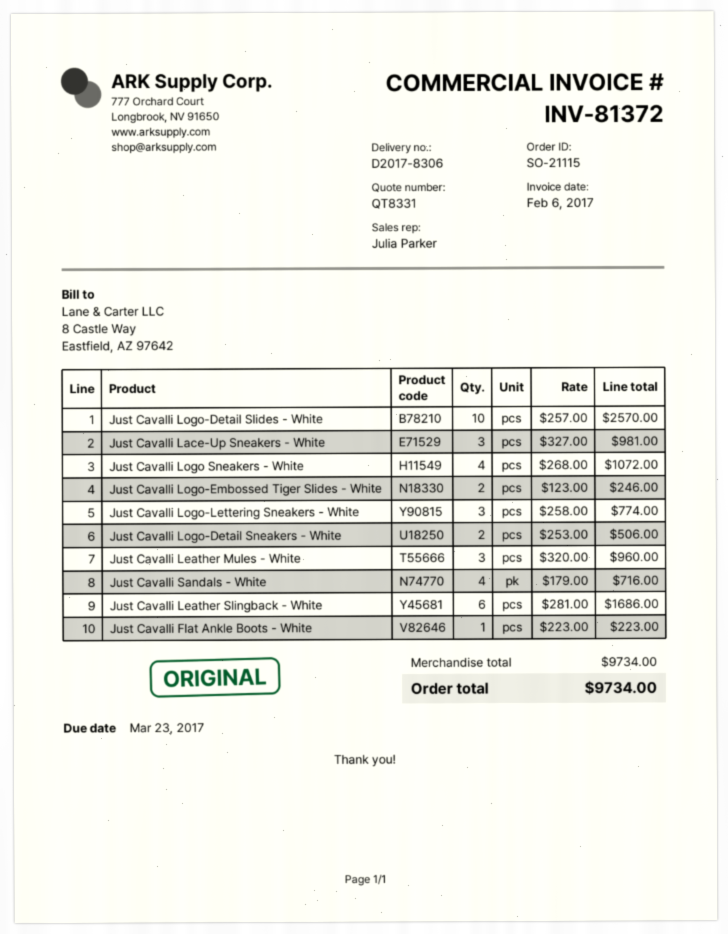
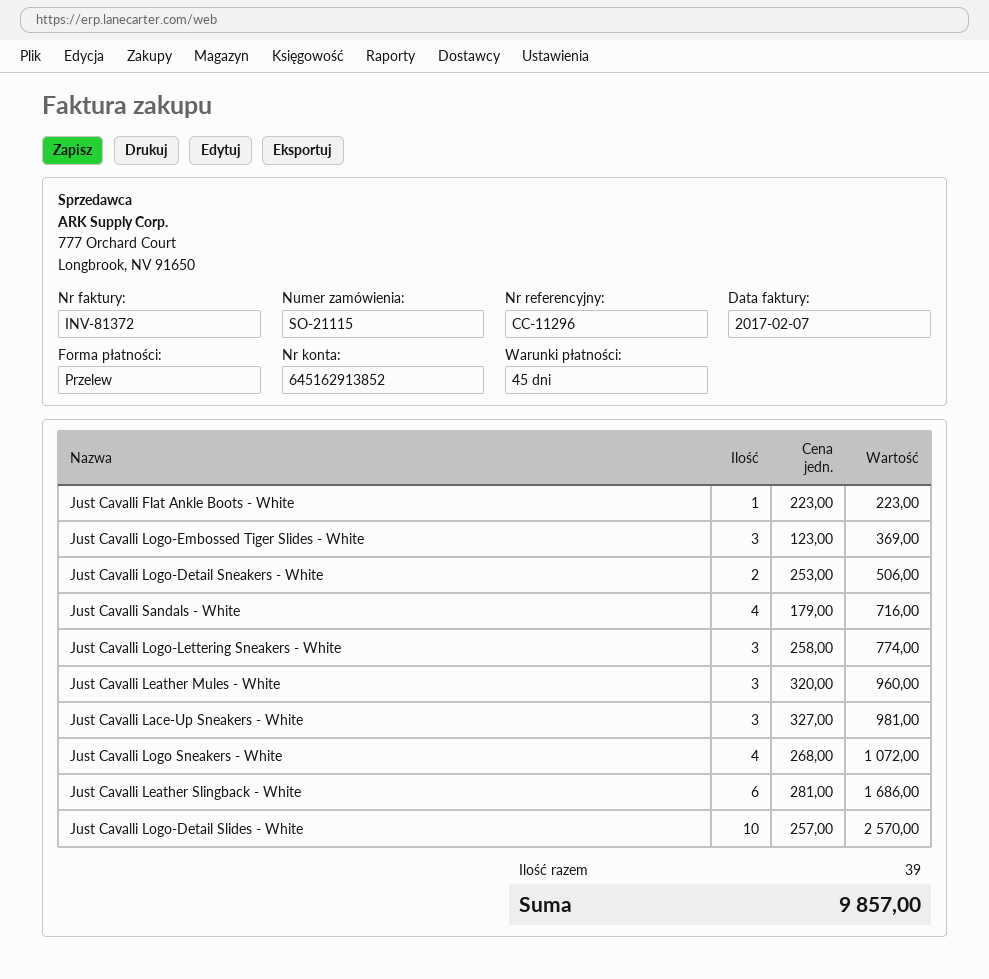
invoice date: 2017-02-06 -> 2017-02-07
Just Cavalli Logo-Embossed Tiger Slides - White: 2 x 123.00 = 246.00 -> 3 x 123.00 = 369.00
total: 9734.00 -> 9857.00

